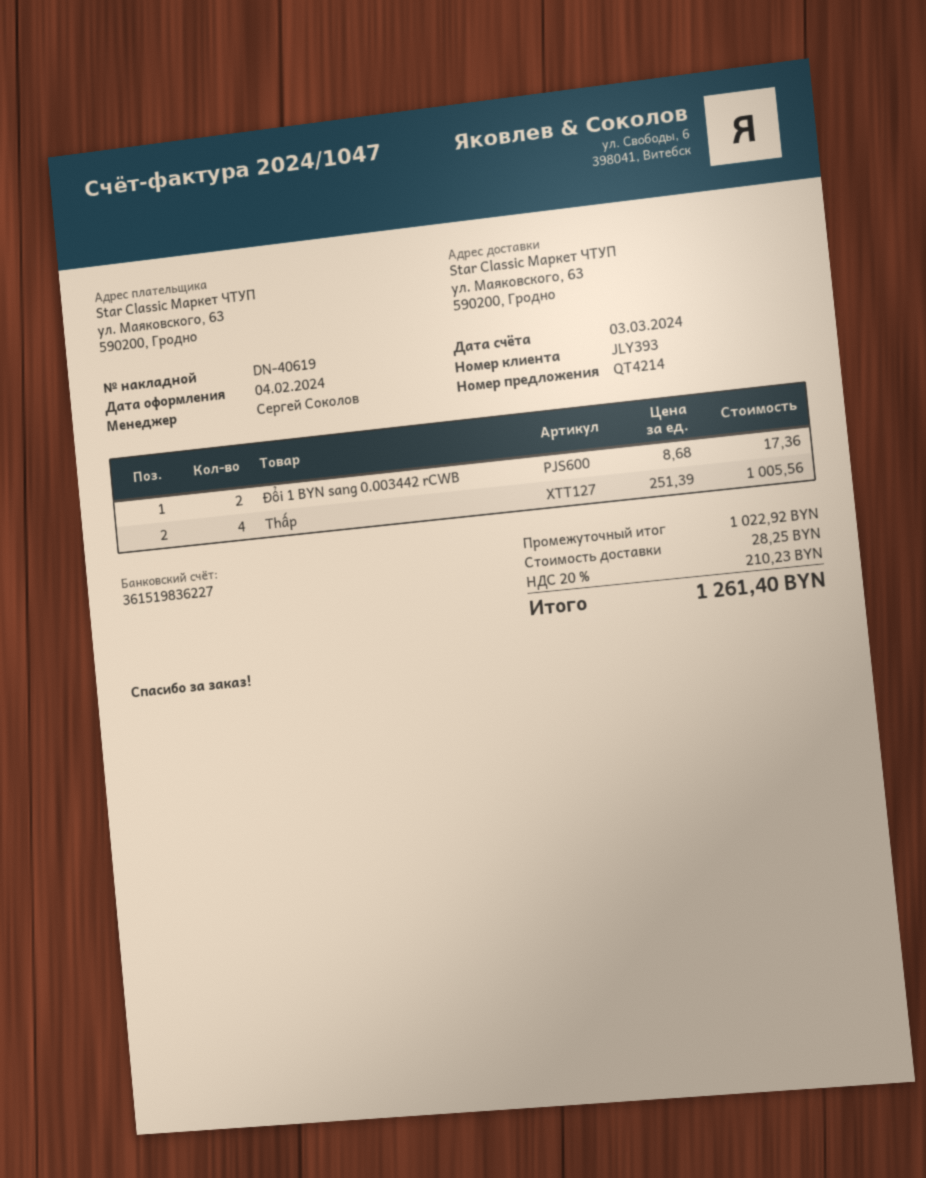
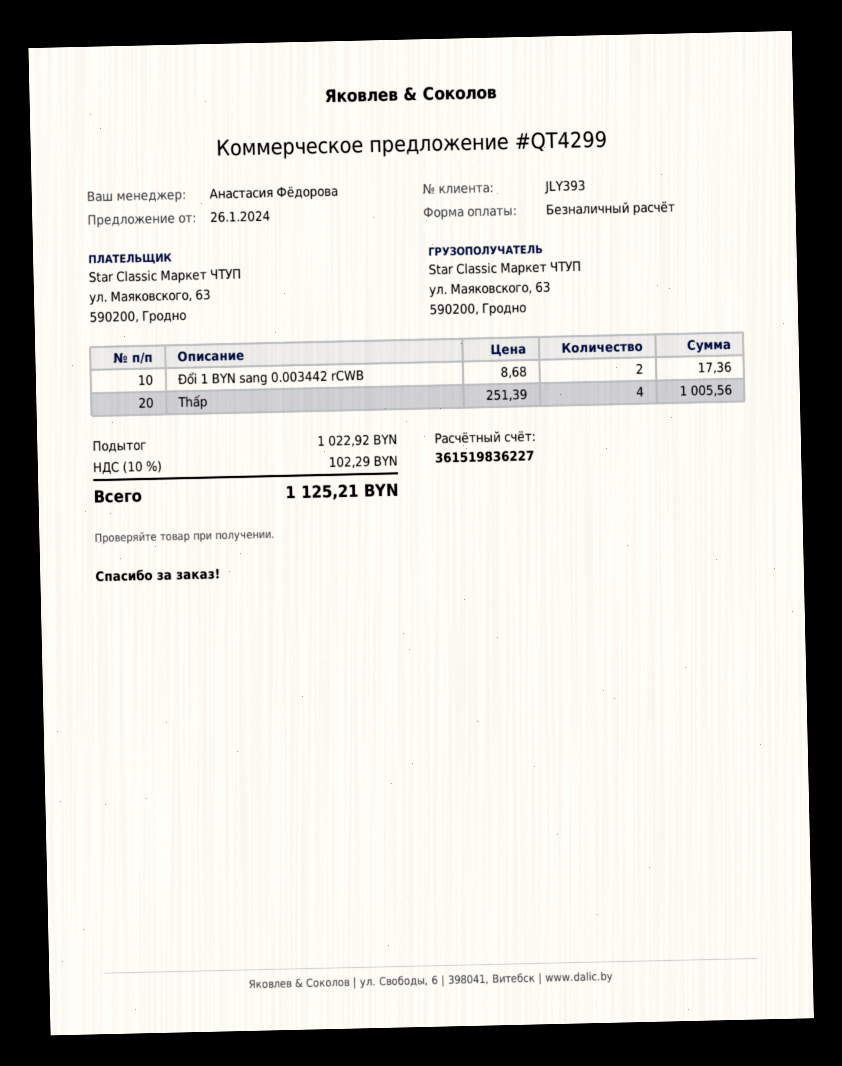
quote number: QT4214 -> QT4299
sales rep: Сергей Соколов -> Анастасия Фёдорова
shipping: 28.25 -> none
tax: 20% = 210.23 -> 10% = 102.29
total: 1261.40 -> 1125.21

